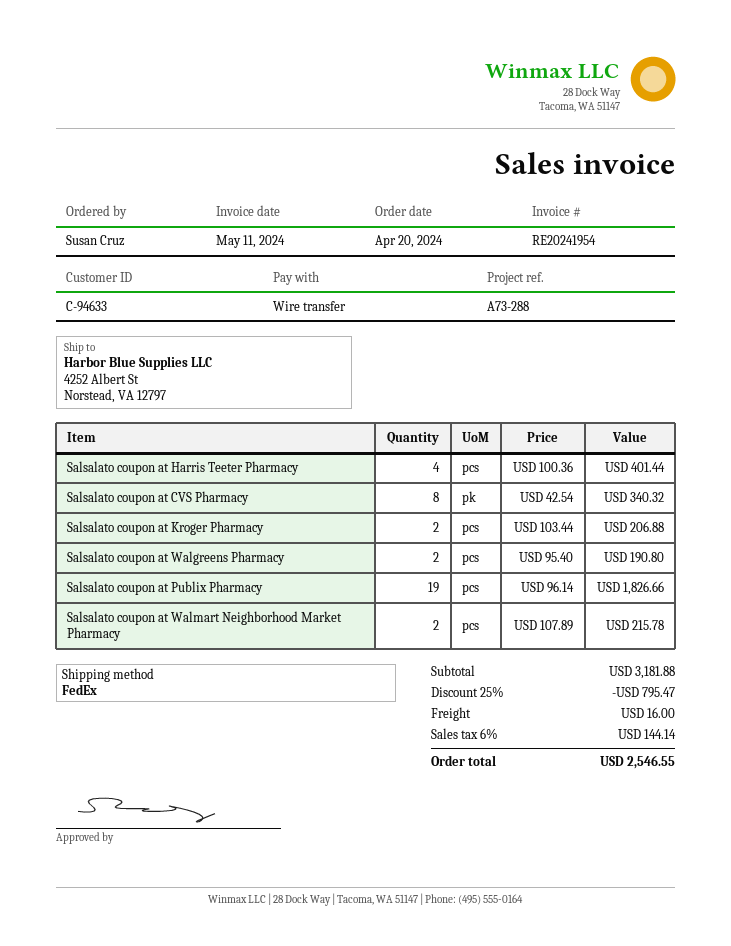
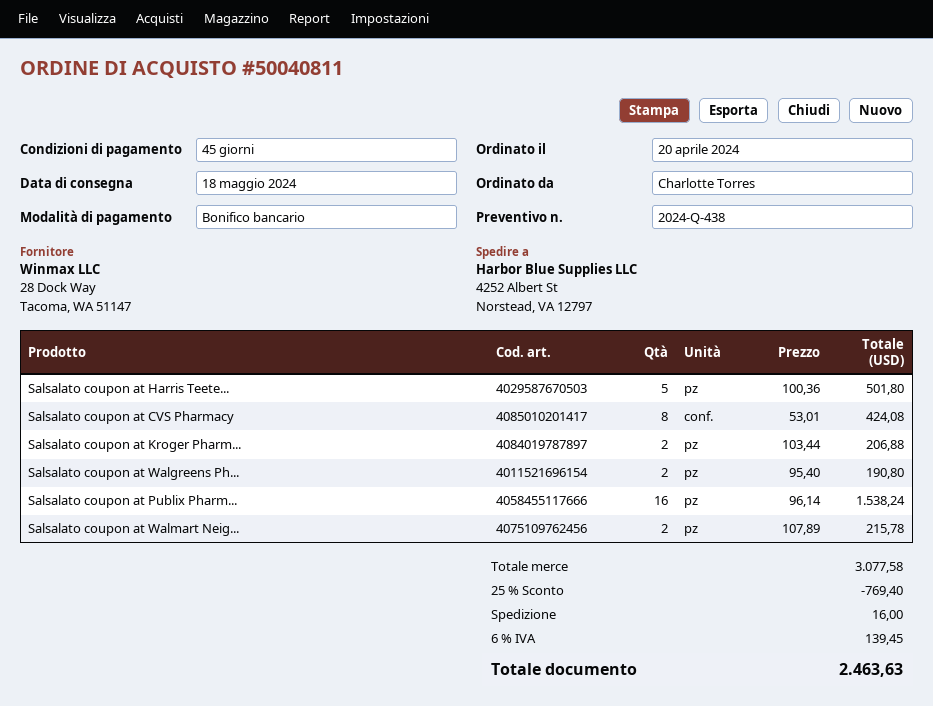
ordered by: Susan Cruz -> Charlotte Torres
Salsalato coupon at Harris Teeter Pharmacy: 4 x 100.36 = 401.44 -> 5 x 100.36 = 501.80
Salsalato coupon at CVS Pharmacy: 8 x 42.54 = 340.32 -> 8 x 53.01 = 424.08
Salsalato coupon at Publix Pharmacy: 19 x 96.14 = 1826.66 -> 16 x 96.14 = 1538.24
subtotal: 3181.88 -> 3077.58
discount: 25% = 795.47 -> 25% = 769.40
tax: 6% = 144.14 -> 6% = 139.45
total: 2546.55 -> 2463.63

